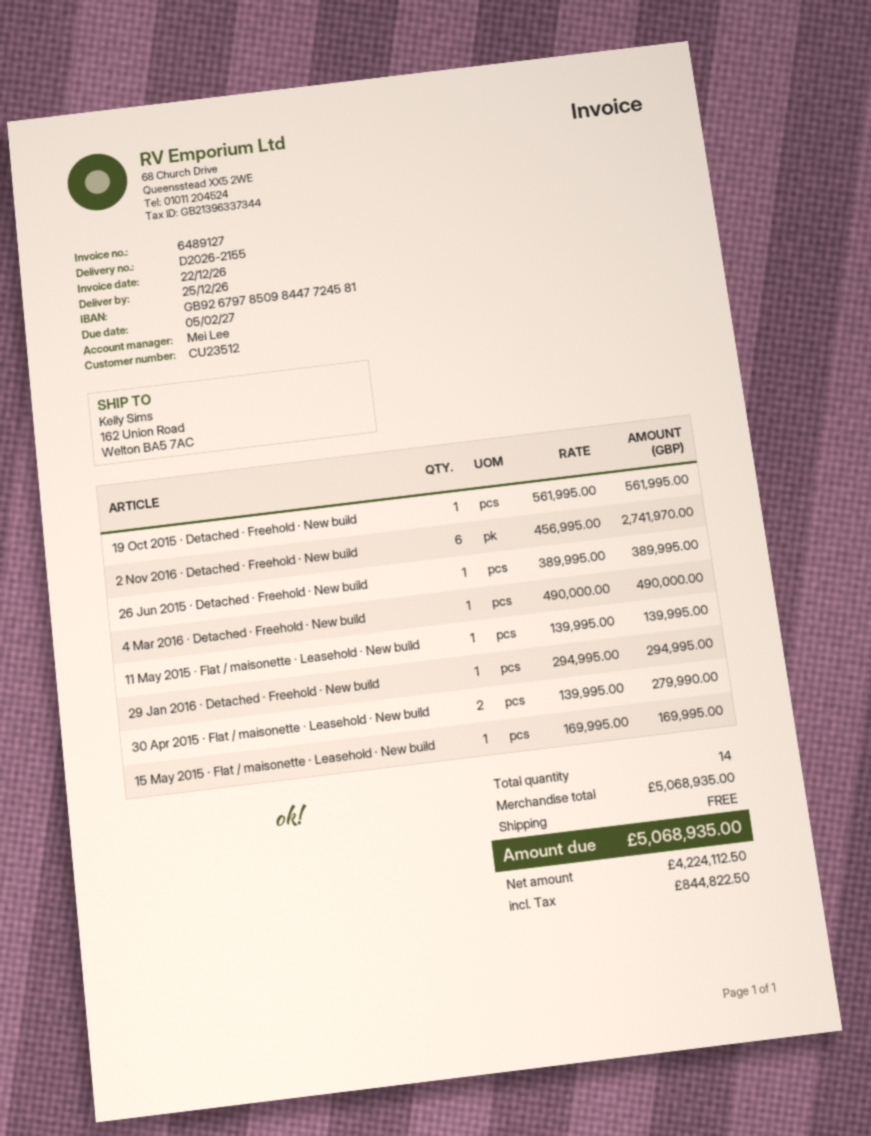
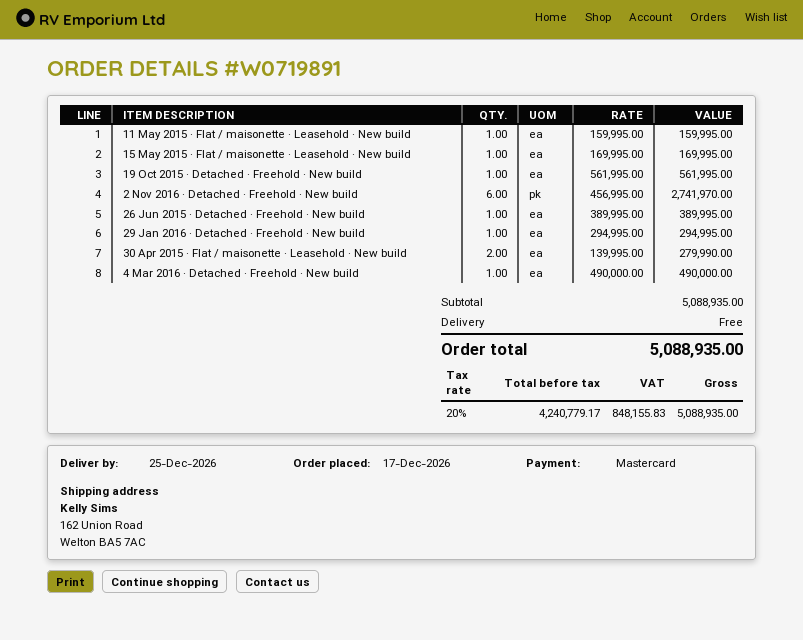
11 May 2015 · Flat / maisonette · Leasehold · New build: 1 x 139995.00 = 139995.00 -> 1 x 159995.00 = 159995.00
subtotal: 5068935.00 -> 5088935.00
net: 4224112.50 -> 4240779.17
tax: 844822.50 -> 848155.83
total: 5068935.00 -> 5088935.00

